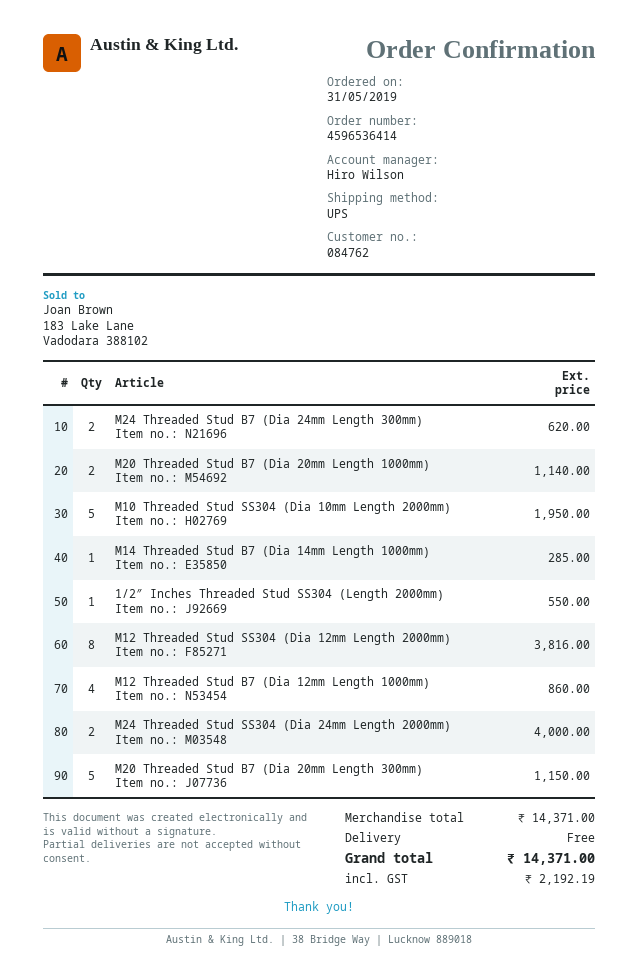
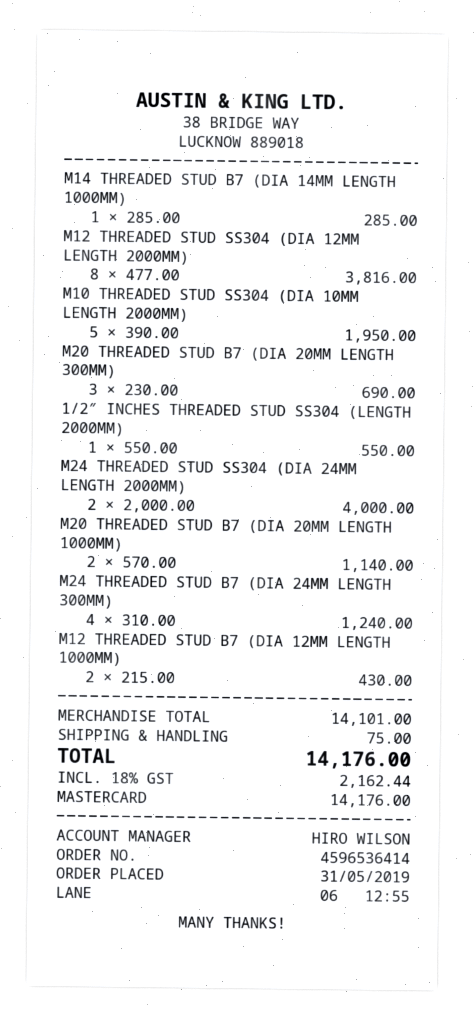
M24 Threaded Stud B7 (Dia 24mm Length 300mm): 2 for 620.00 -> 4 for 1240.00
M12 Threaded Stud B7 (Dia 12mm Length 1000mm): 4 for 860.00 -> 2 for 430.00
M20 Threaded Stud B7 (Dia 20mm Length 300mm): 5 for 1150.00 -> 3 for 690.00
subtotal: 14371.00 -> 14101.00
shipping: 0.00 -> 75.00
tax: 2192.19 -> 2162.44
total: 14371.00 -> 14176.00

